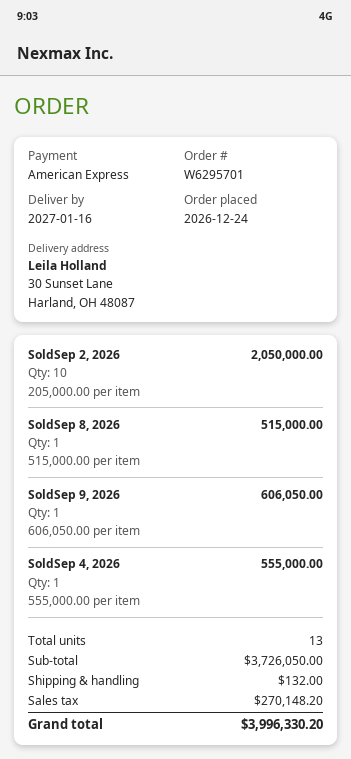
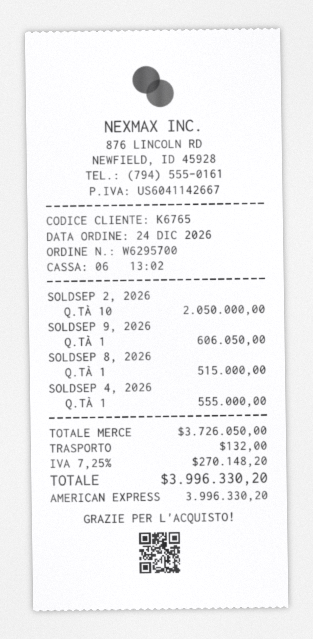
order number: W6295701 -> W6295700

